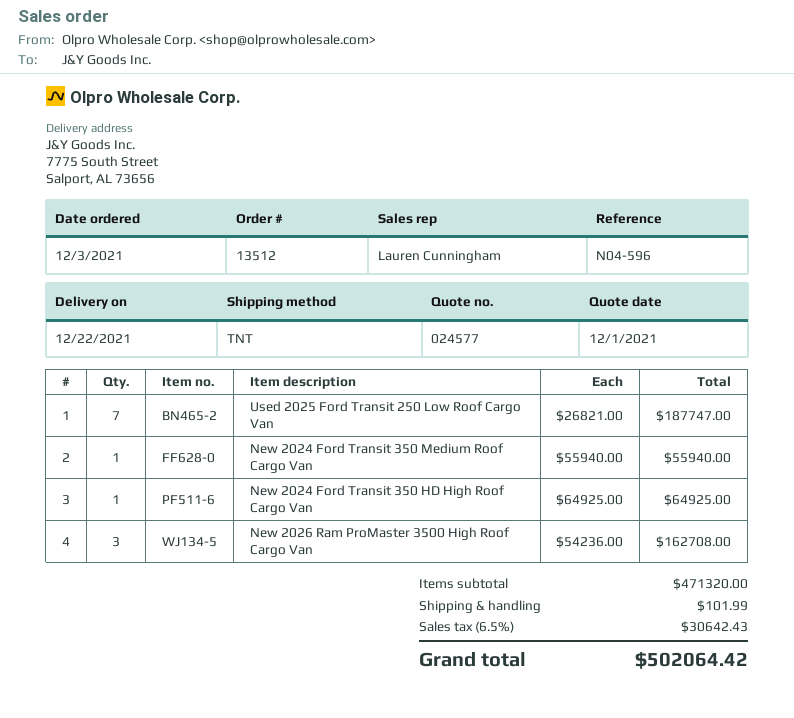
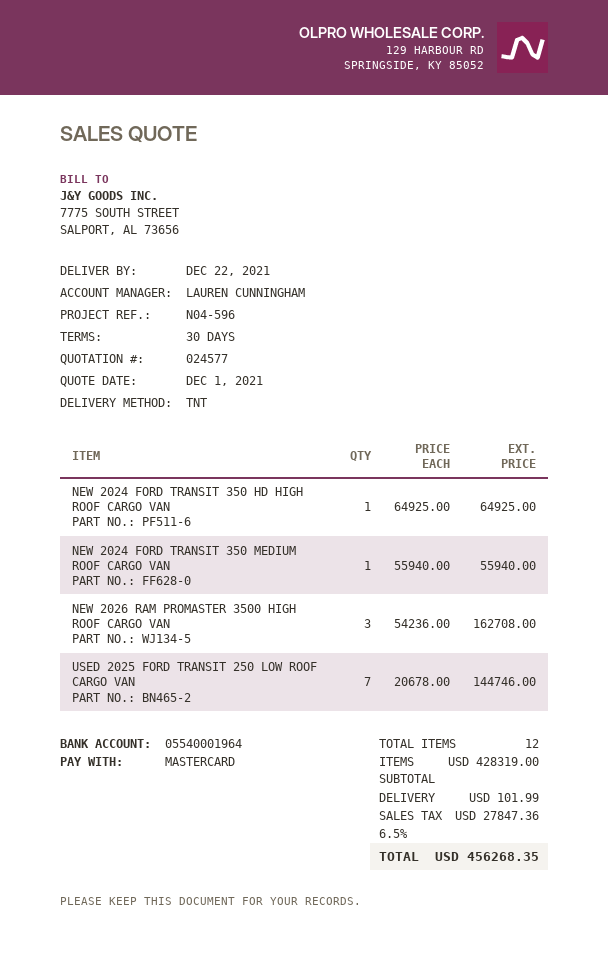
Used 2025 Ford Transit 250 Low Roof Cargo Van: 7 x 26821.00 = 187747.00 -> 7 x 20678.00 = 144746.00
subtotal: 471320.00 -> 428319.00
tax: 6.5% = 30642.43 -> 6.5% = 27847.36
total: 502064.42 -> 456268.35

